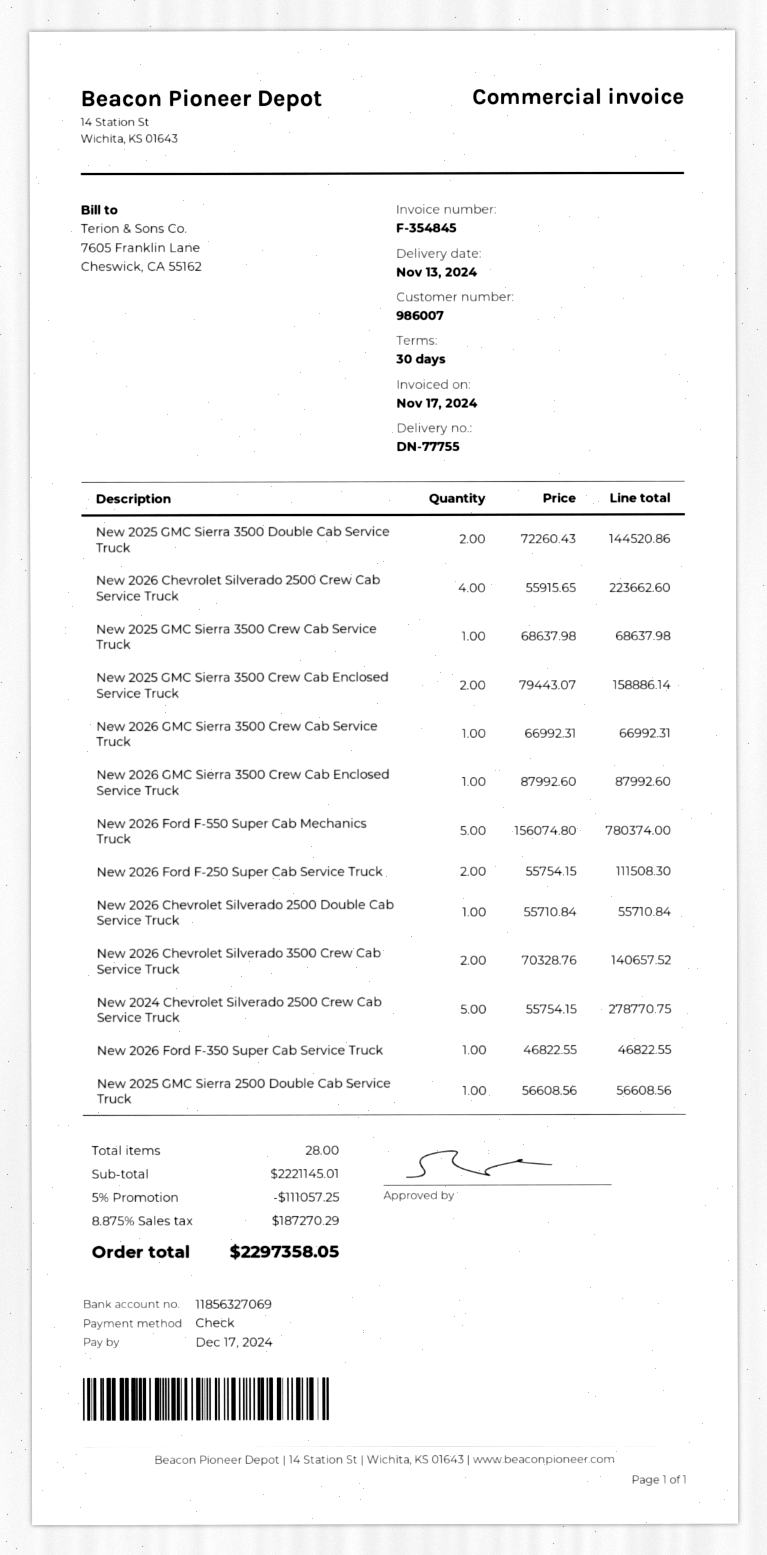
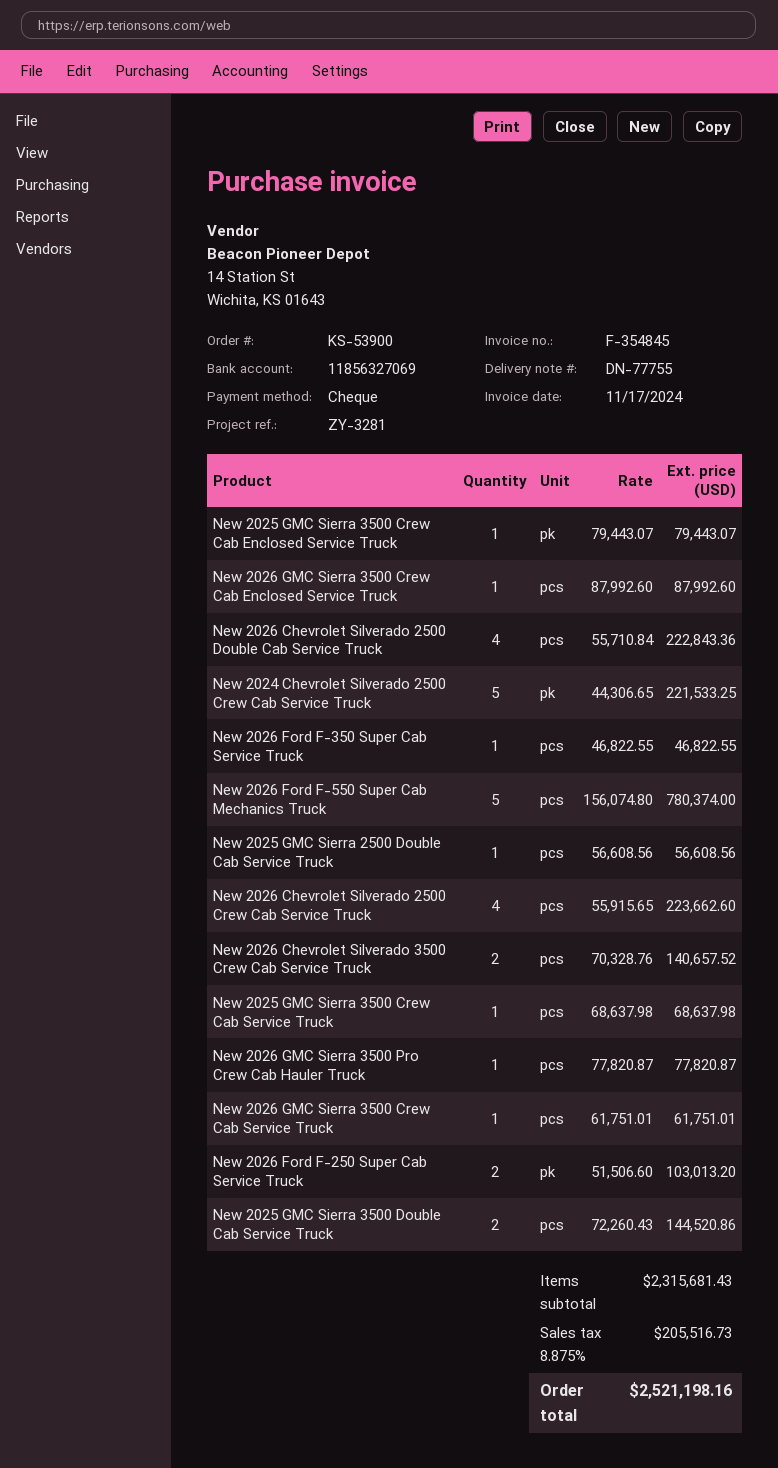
New 2025 GMC Sierra 3500 Crew Cab Enclosed Service Truck: 2 x 79443.07 = 158886.14 -> 1 x 79443.07 = 79443.07
New 2026 GMC Sierra 3500 Crew Cab Service Truck: 1 x 66992.31 = 66992.31 -> 1 x 61751.01 = 61751.01
New 2026 Ford F-250 Super Cab Service Truck: 2 x 55754.15 = 111508.30 -> 2 x 51506.60 = 103013.20
New 2026 Chevrolet Silverado 2500 Double Cab Service Truck: 1 x 55710.84 = 55710.84 -> 4 x 55710.84 = 222843.36
New 2024 Chevrolet Silverado 2500 Crew Cab Service Truck: 5 x 55754.15 = 278770.75 -> 5 x 44306.65 = 221533.25
New 2026 GMC Sierra 3500 Pro Crew Cab Hauler Truck: none -> 1 x 77820.87 = 77820.87
subtotal: 2221145.01 -> 2315681.43
discount: 5% = 111057.25 -> none
tax: 8.875% = 187270.29 -> 8.875% = 205516.73
total: 2297358.05 -> 2521198.16

